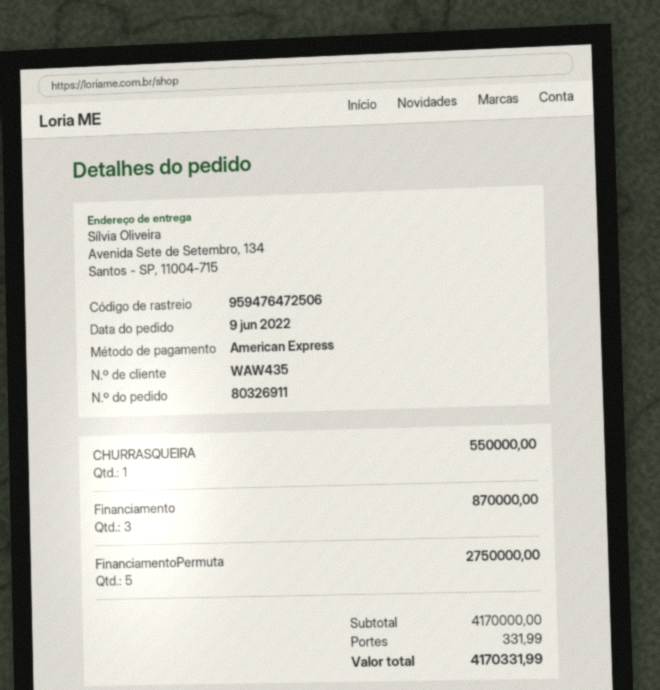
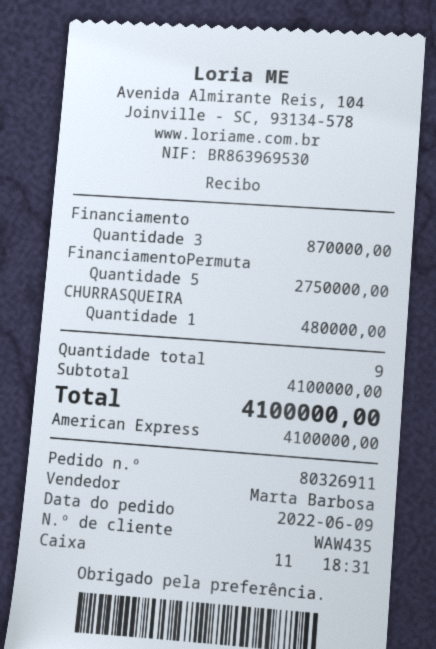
CHURRASQUEIRA: 1 for 550000.00 -> 1 for 480000.00
subtotal: 4170000.00 -> 4100000.00
shipping: 331.99 -> none
total: 4170331.99 -> 4100000.00

